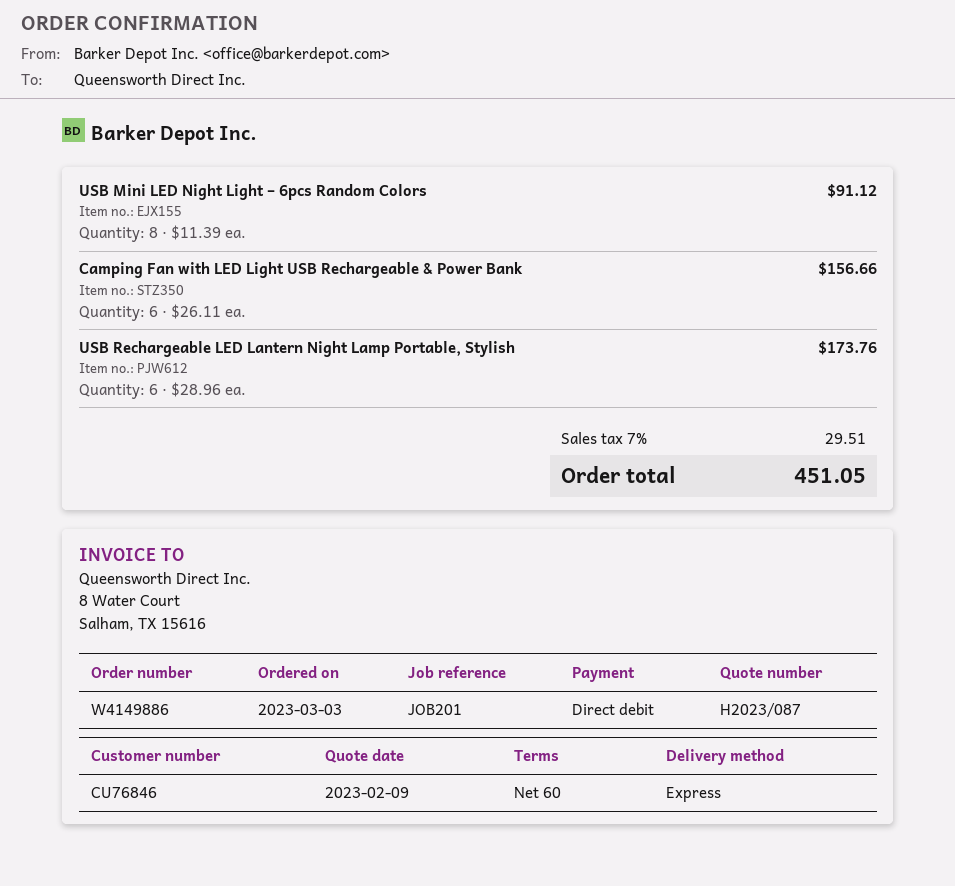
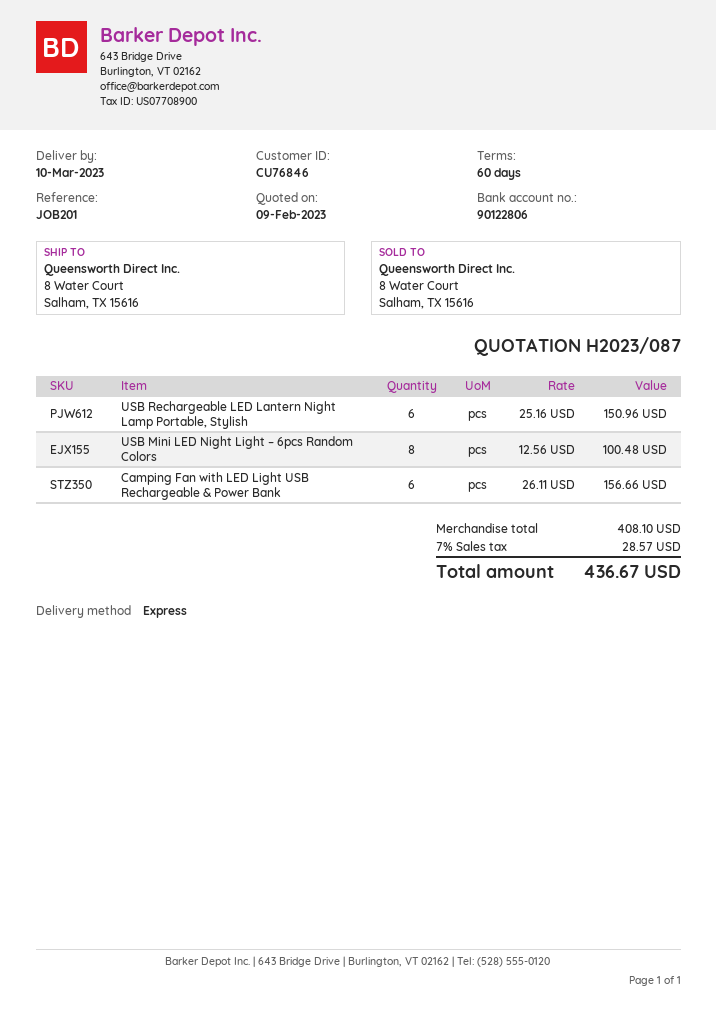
USB Mini LED Night Light – 6pcs Random Colors: 8 x 11.39 = 91.12 -> 8 x 12.56 = 100.48
USB Rechargeable LED Lantern Night Lamp Portable, Stylish: 6 x 28.96 = 173.76 -> 6 x 25.16 = 150.96
tax: 7% = 29.51 -> 7% = 28.57
total: 451.05 -> 436.67

